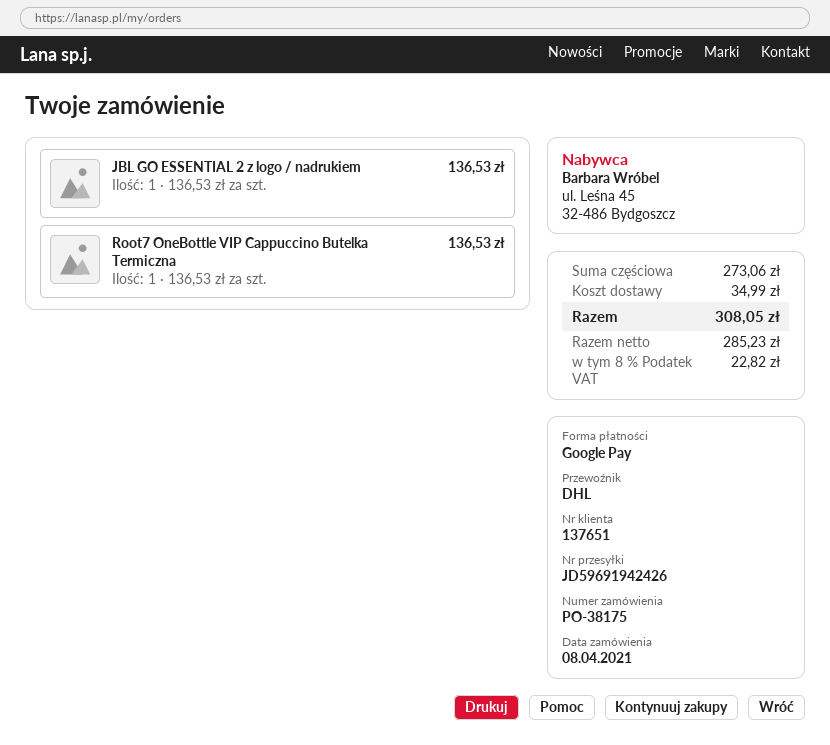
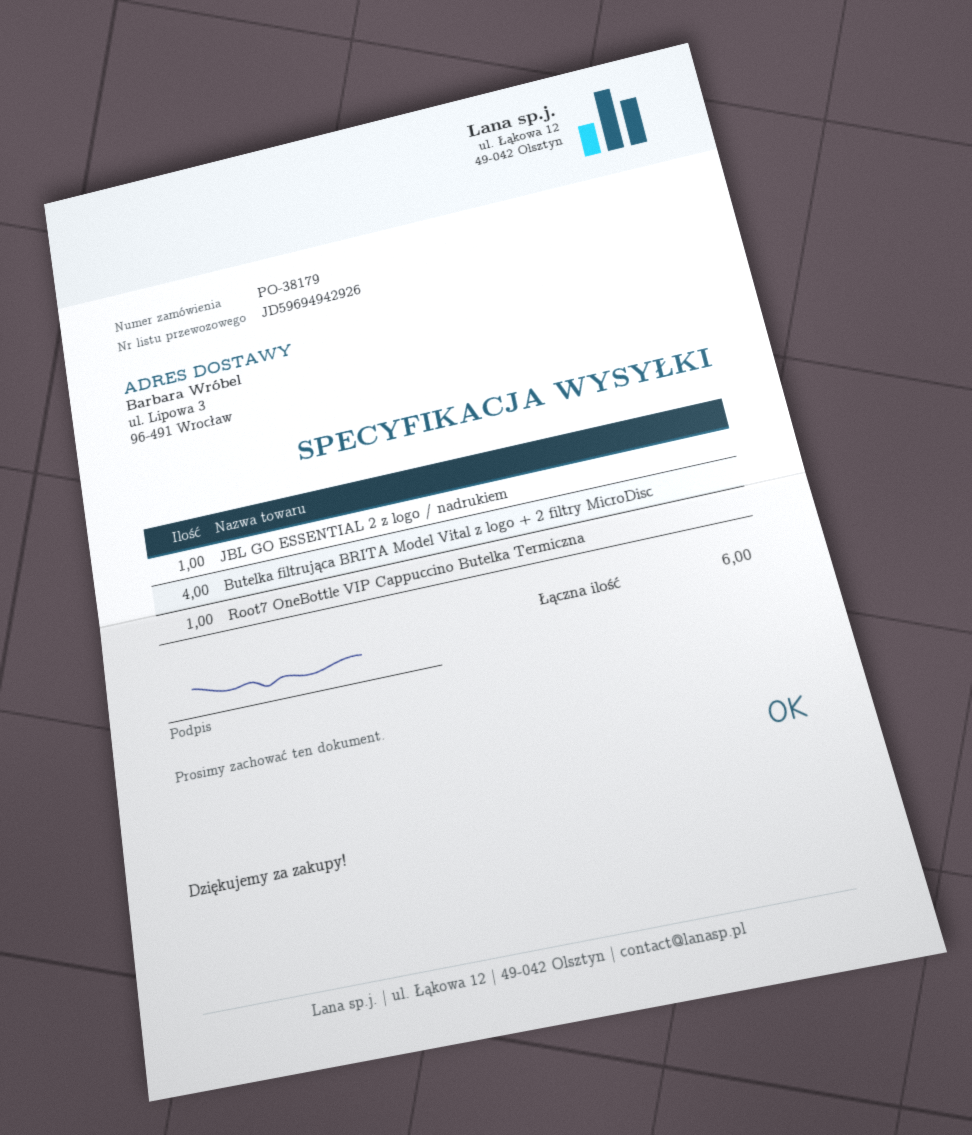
order number: PO-38175 -> PO-38179
tracking number: JD59691942426 -> JD59694942926
Butelka filtrująca BRITA Model Vital z logo + 2 filtry MicroDisc: none -> 4

